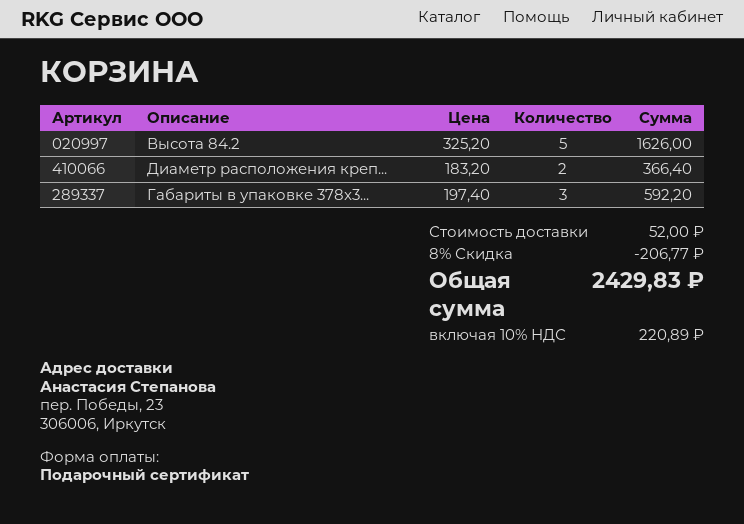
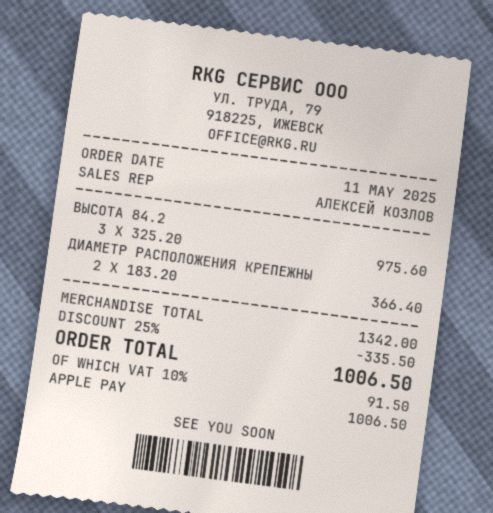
payment method: gift card -> Apple Pay
Высота 84.2: 5 x 325.20 = 1626.00 -> 3 x 325.20 = 975.60
Габариты в упаковке 378x3...: 3 x 197.40 = 592.20 -> none
discount: 8% = 206.77 -> 25% = 335.50
shipping: 52.00 -> none
tax: 10% = 220.89 -> 10% = 91.50
total: 2429.83 -> 1006.50

